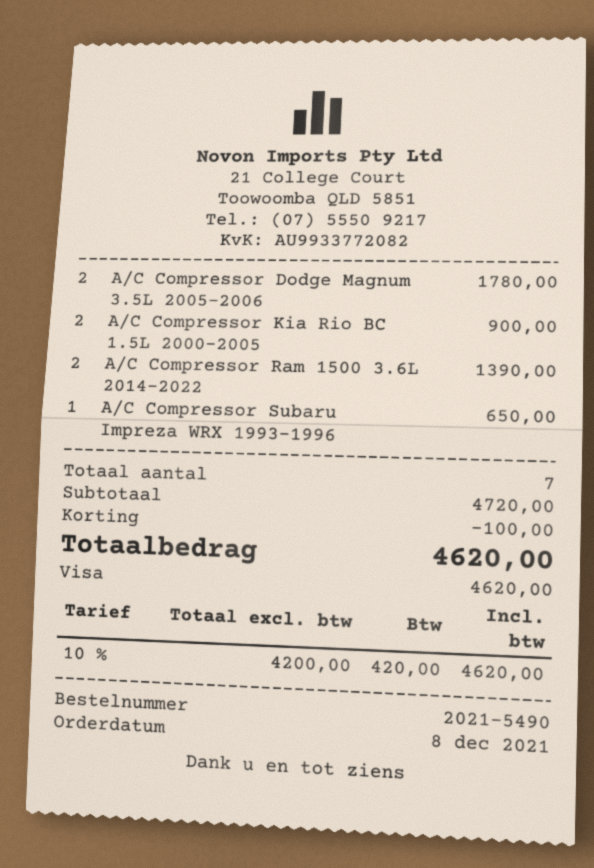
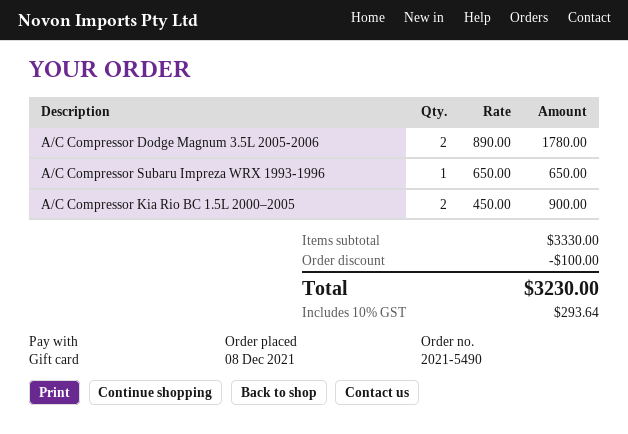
payment method: Visa -> gift card
A/C Compressor Ram 1500 3.6L 2014-2022: 2 for 1390.00 -> none
subtotal: 4720.00 -> 3330.00
tax: 10% = 420.00 -> 10% = 293.64
total: 4620.00 -> 3230.00

